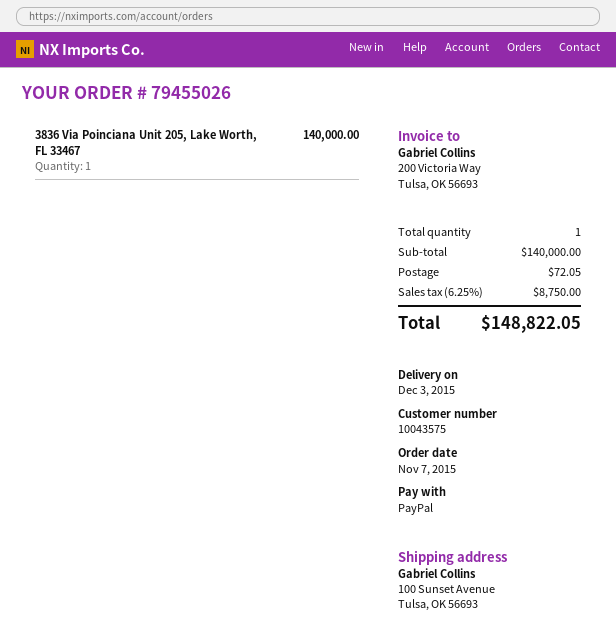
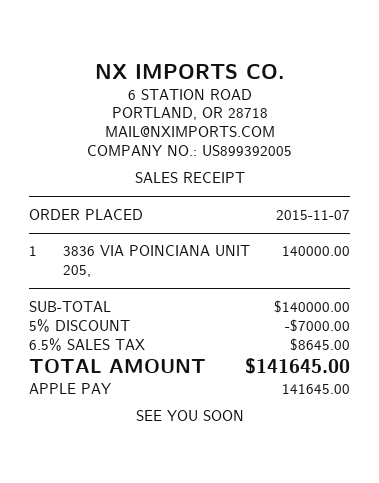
payment method: PayPal -> Apple Pay
discount: none -> 5% = 7000.00
shipping: 72.05 -> none
tax: 6.25% = 8750.00 -> 6.5% = 8645.00
total: 148822.05 -> 141645.00

